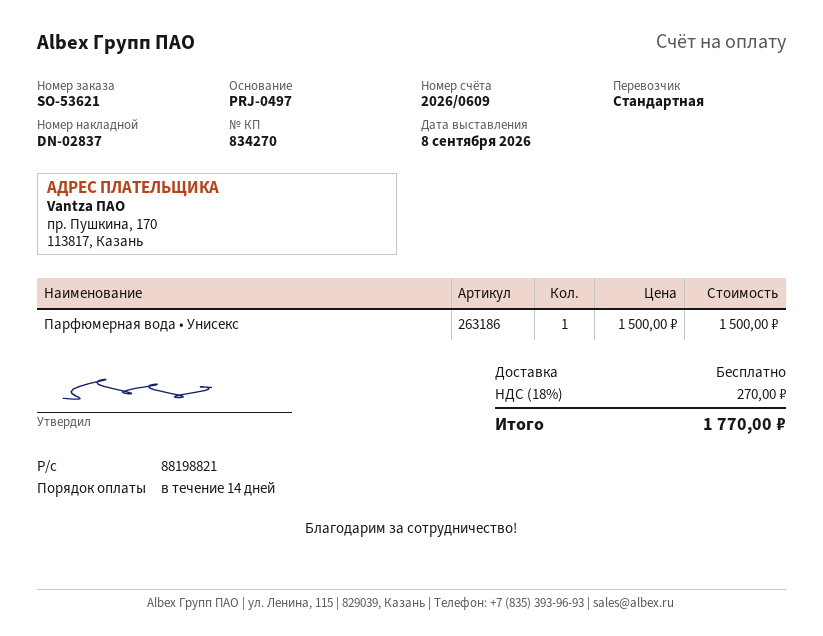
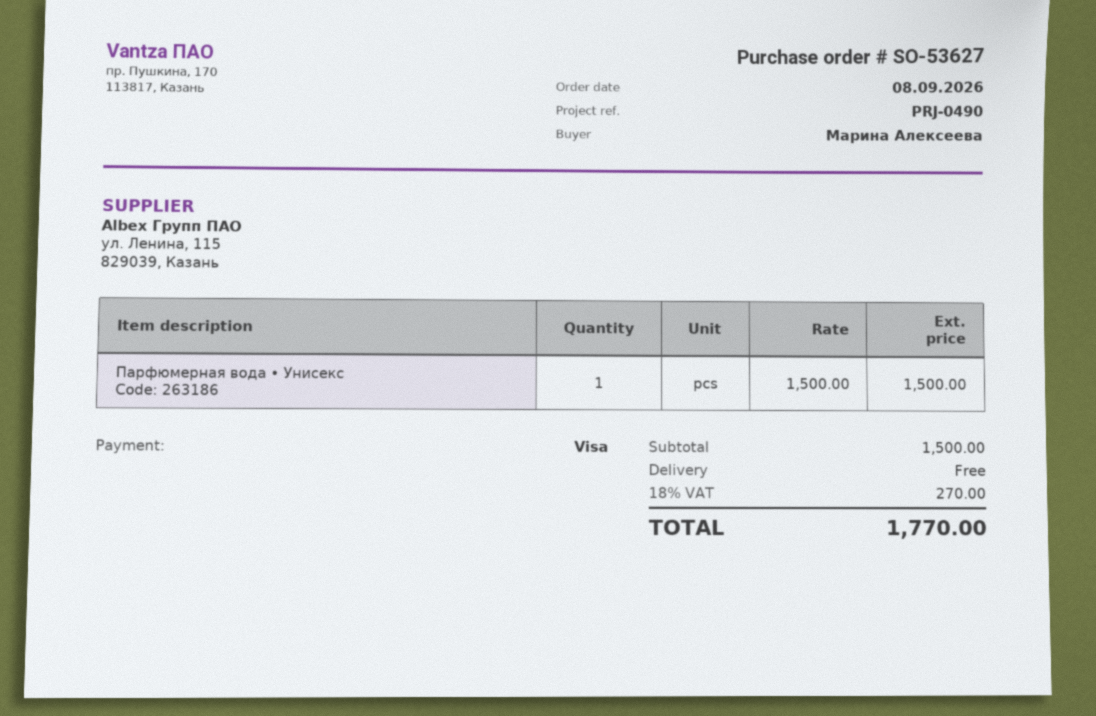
order number: SO-53621 -> SO-53627
reference: PRJ-0497 -> PRJ-0490

